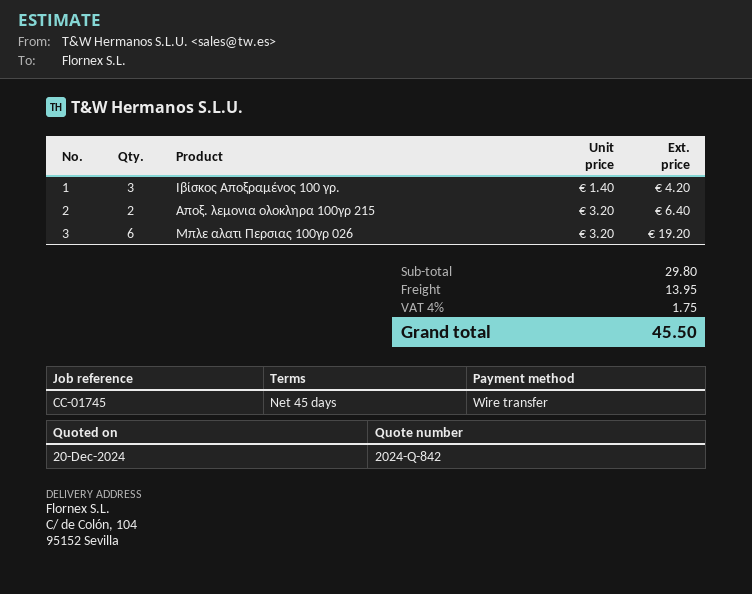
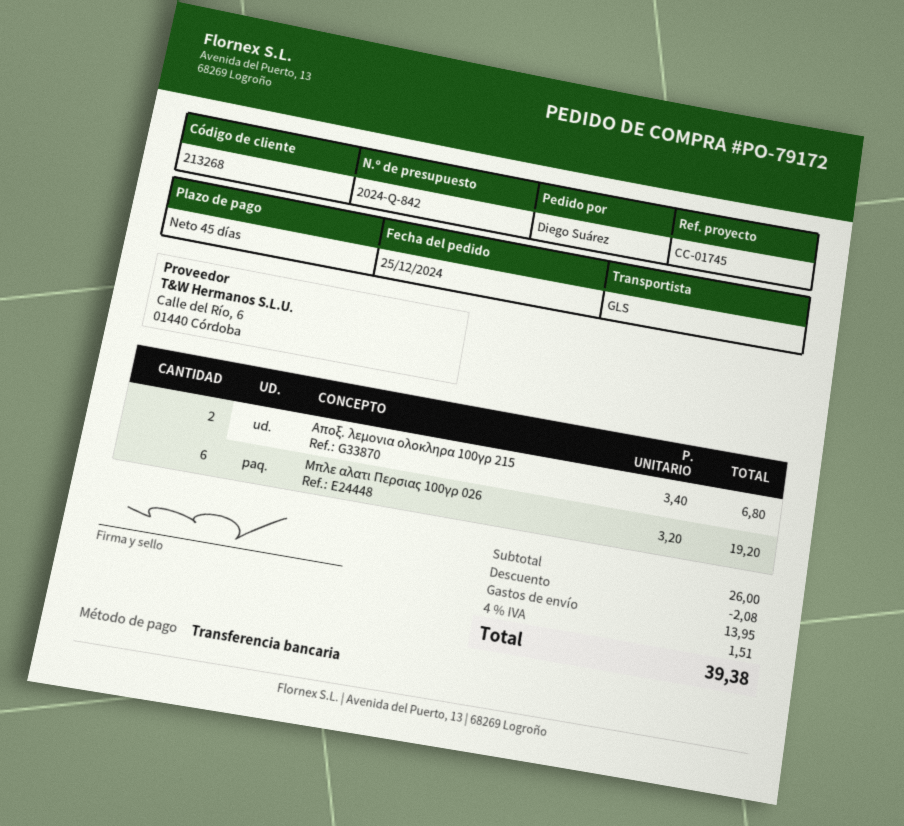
Ιβίσκος Αποξραμένος 100 γρ.: 3 x 1.40 = 4.20 -> none
Αποξ. λεμονια ολοκληρα 100γρ 215: 2 x 3.20 = 6.40 -> 2 x 3.40 = 6.80
subtotal: 29.80 -> 26.00
discount: none -> 2.08
tax: 4% = 1.75 -> 4% = 1.51
total: 45.50 -> 39.38

